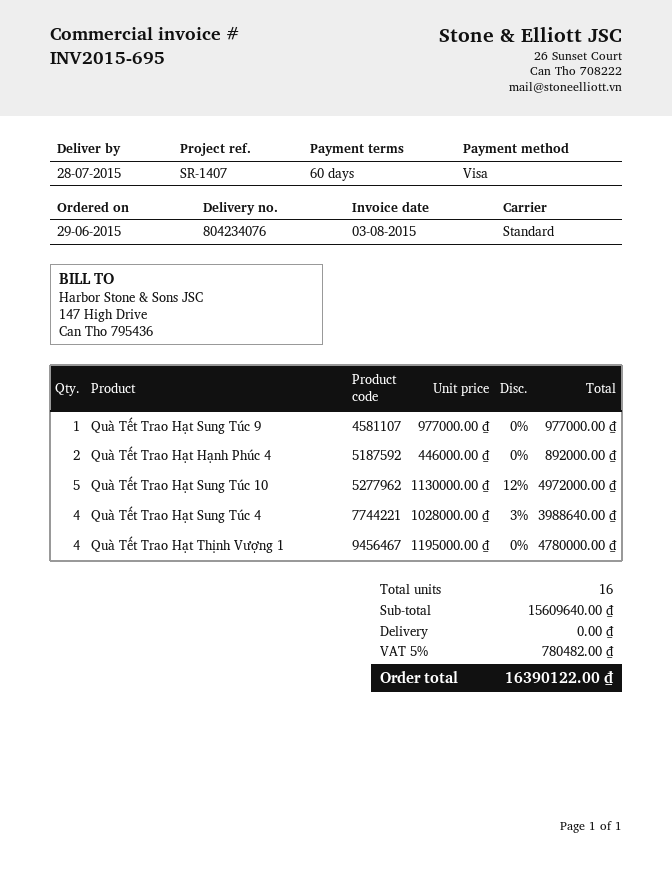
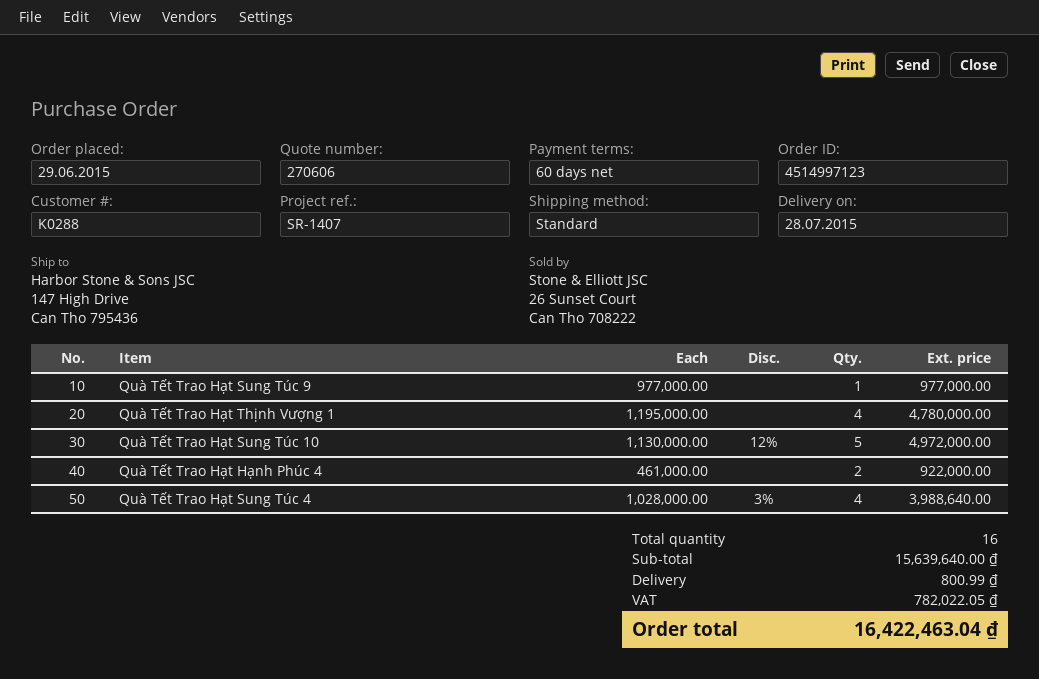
Quà Tết Trao Hạt Hạnh Phúc 4: 2 x 446000.00 = 892000.00 -> 2 x 461000.00 = 922000.00
subtotal: 15609640.00 -> 15639640.00
shipping: 0.00 -> 800.99
tax: 780482.00 -> 782022.05
total: 16390122.00 -> 16422463.04

